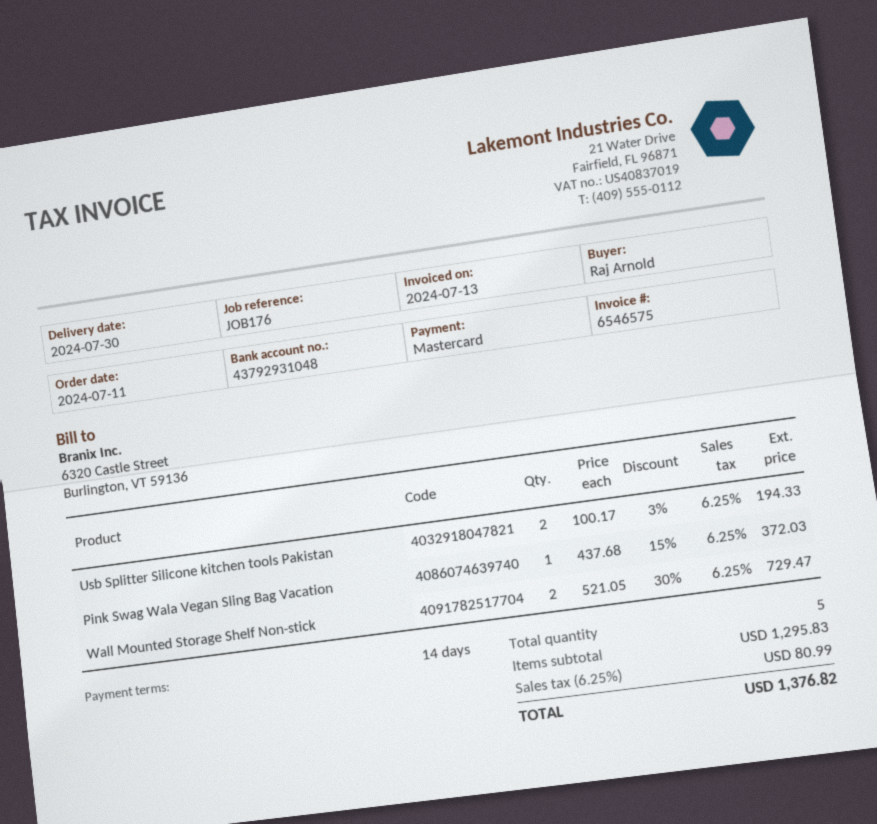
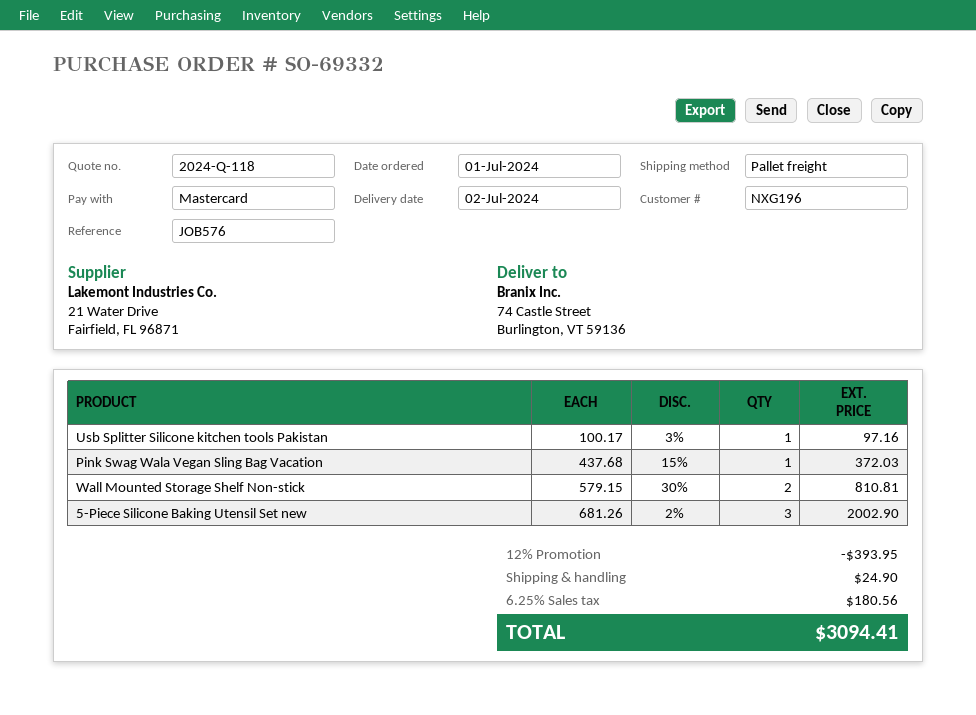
order date: 2024-07-11 -> 2024-07-01
delivery date: 2024-07-30 -> 2024-07-02
reference: JOB176 -> JOB576
Usb Splitter Silicone kitchen tools Pakistan: 2 x 100.17 - 3% = 194.33 -> 1 x 100.17 - 3% = 97.16
Wall Mounted Storage Shelf Non-stick: 2 x 521.05 - 30% = 729.47 -> 2 x 579.15 - 30% = 810.81
5-Piece Silicone Baking Utensil Set new: none -> 3 x 681.26 - 2% = 2002.90
discount: none -> 12% = 393.95
shipping: none -> 24.90
tax: 6.25% = 80.99 -> 6.25% = 180.56
total: 1376.82 -> 3094.41

